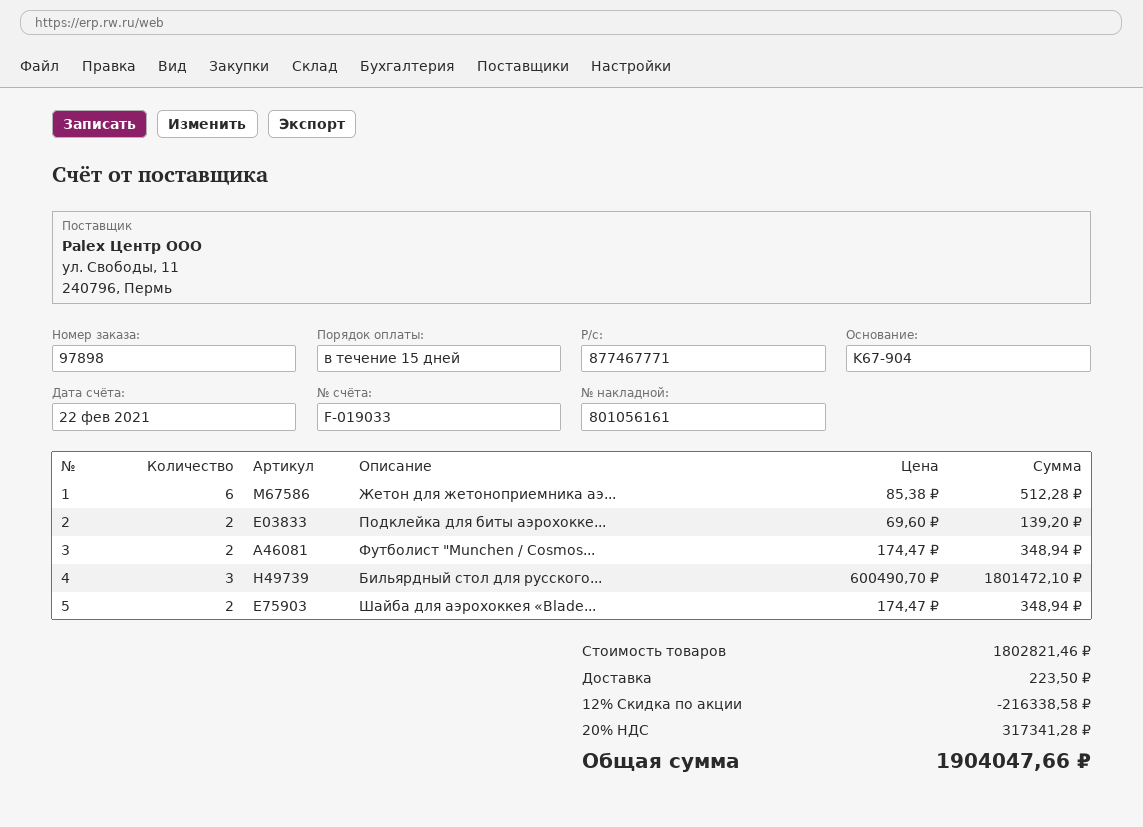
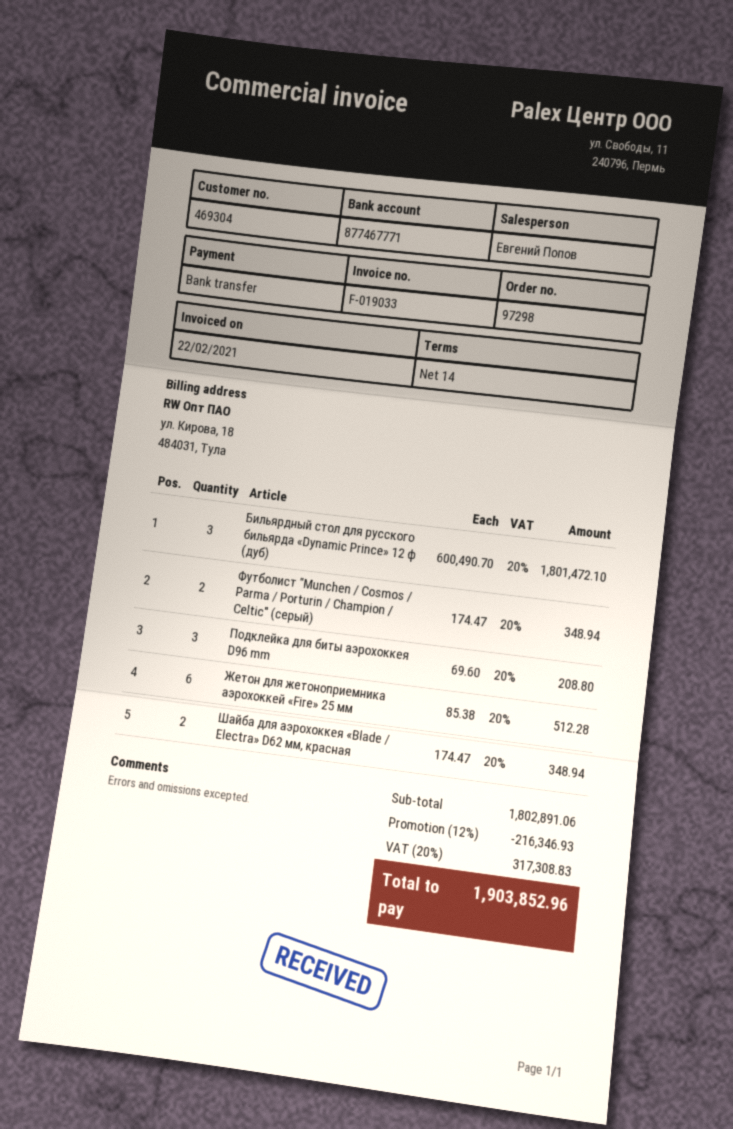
order number: 97898 -> 97298
payment terms: 15 days -> 14 days
Подклейка для биты аэрохокке...: 2 x 69.60 = 139.20 -> 3 x 69.60 = 208.80
subtotal: 1802821.46 -> 1802891.06
discount: 12% = 216338.58 -> 12% = 216346.93
shipping: 223.50 -> none
tax: 20% = 317341.28 -> 20% = 317308.83
total: 1904047.66 -> 1903852.96

